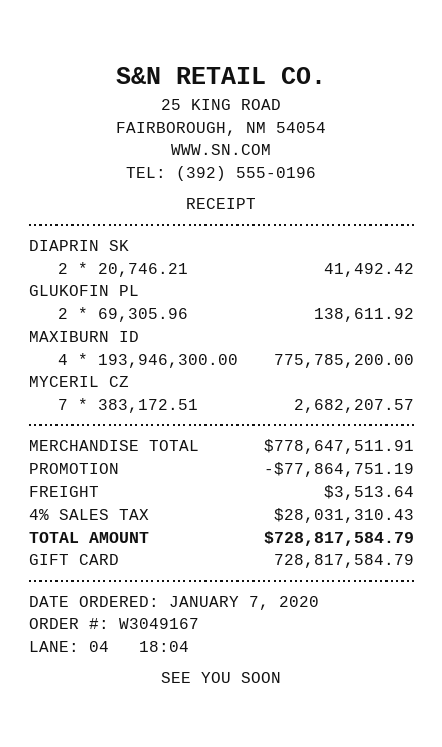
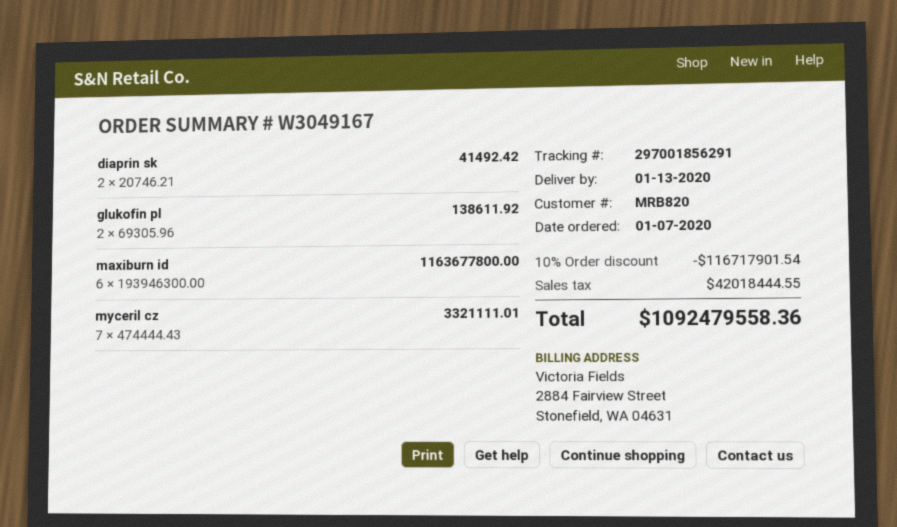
MAXIBURN ID: 4 x 193946300.00 = 775785200.00 -> 6 x 193946300.00 = 1163677800.00
MYCERIL CZ: 7 x 383172.51 = 2682207.57 -> 7 x 474444.43 = 3321111.01
discount: 77864751.19 -> 116717901.54
shipping: 3513.64 -> none
tax: 28031310.43 -> 42018444.55
total: 728817584.79 -> 1092479558.36

